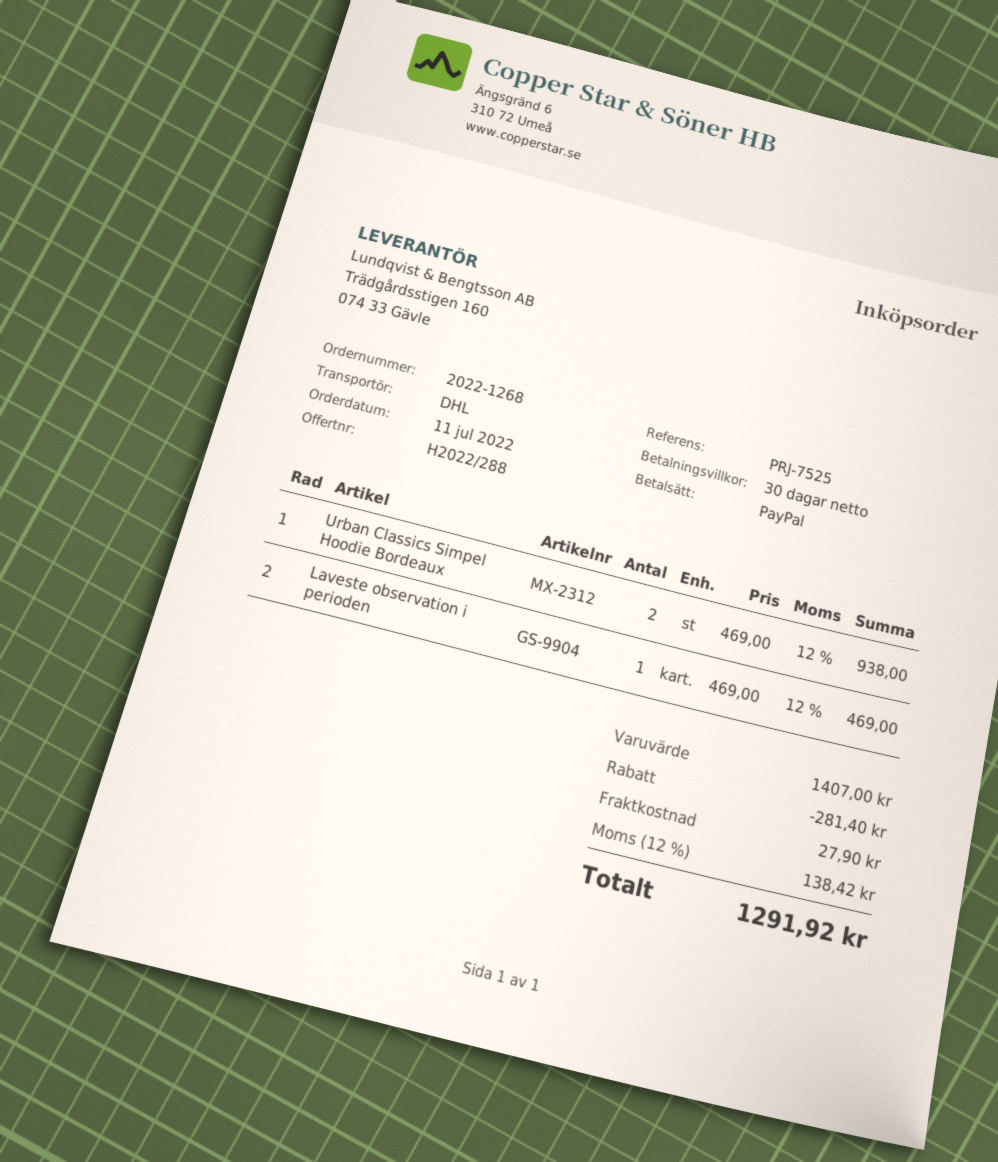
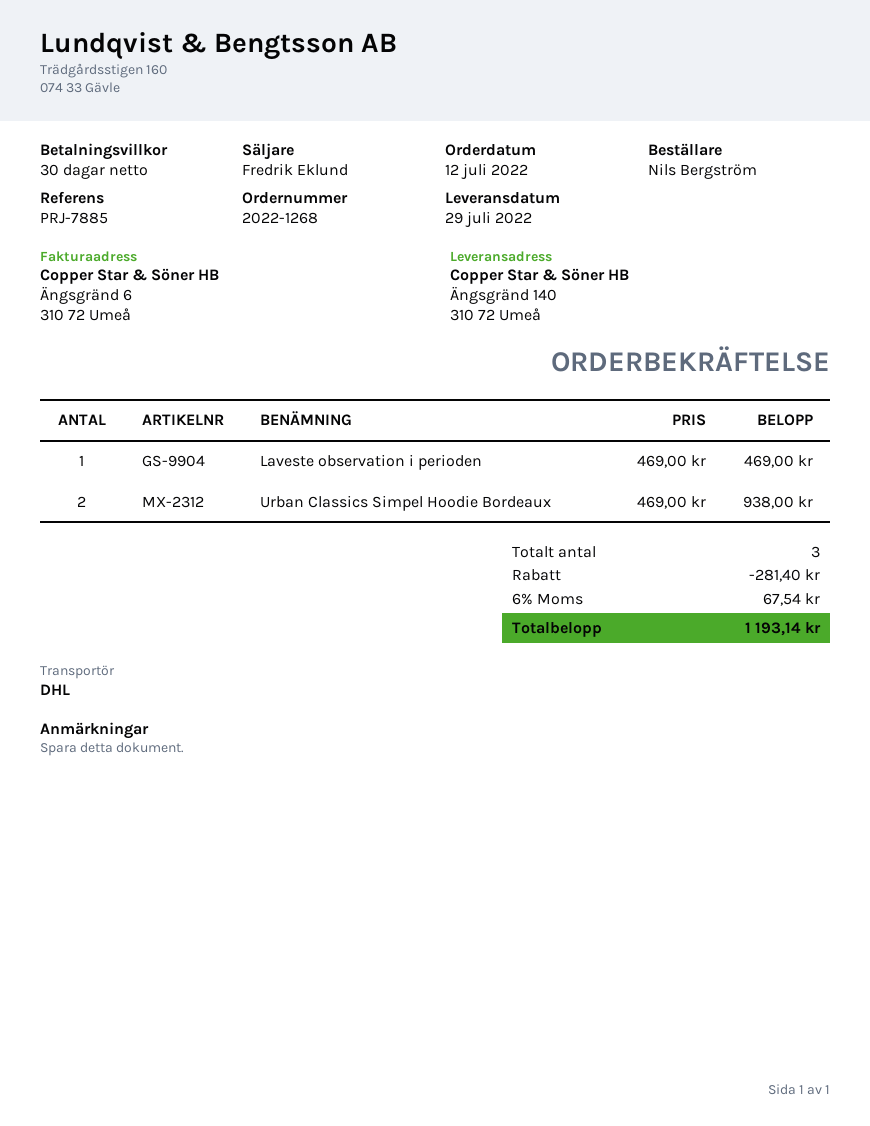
order date: 2022-07-11 -> 2022-07-12
reference: PRJ-7525 -> PRJ-7885
shipping: 27.90 -> none
tax: 12% = 138.42 -> 6% = 67.54
total: 1291.92 -> 1193.14

